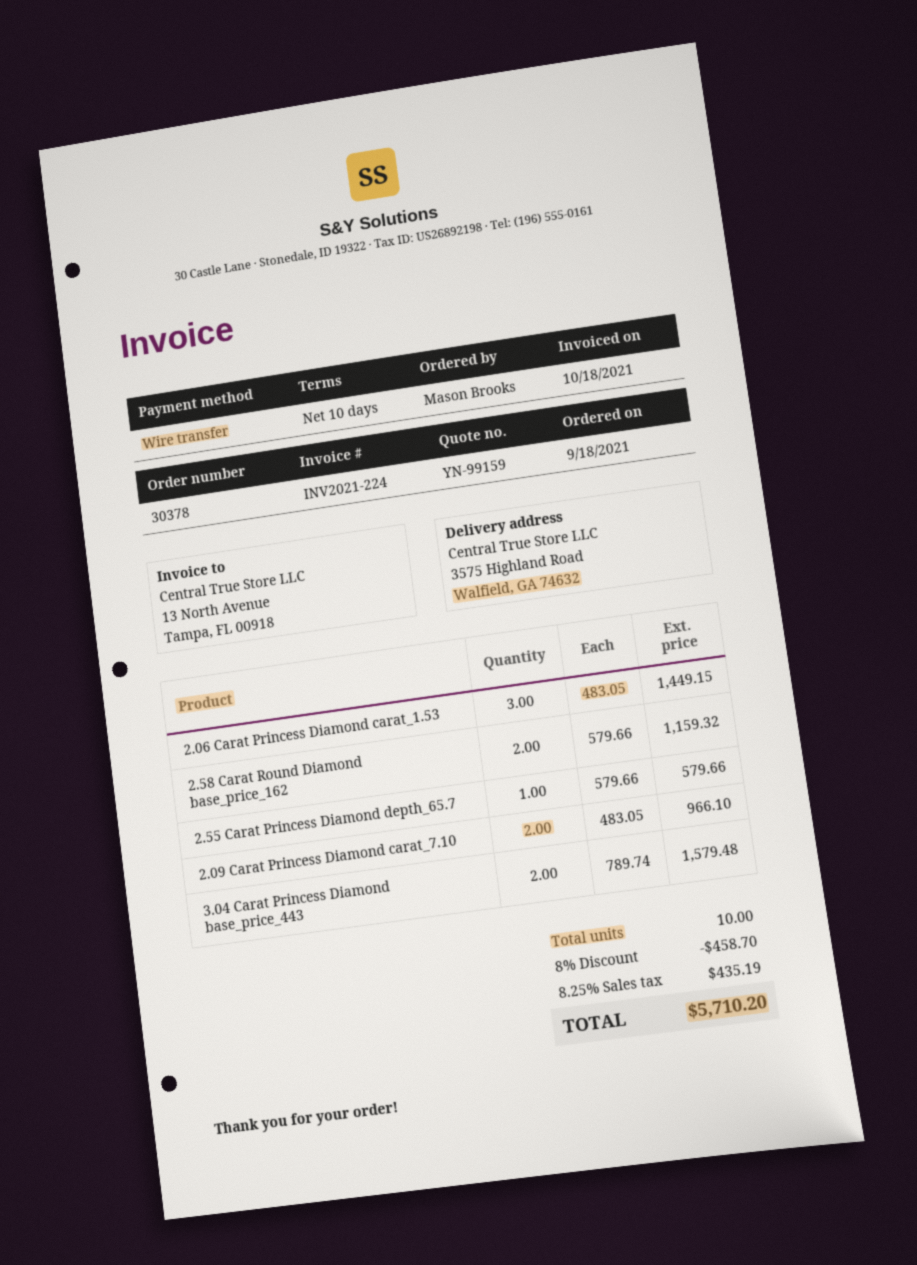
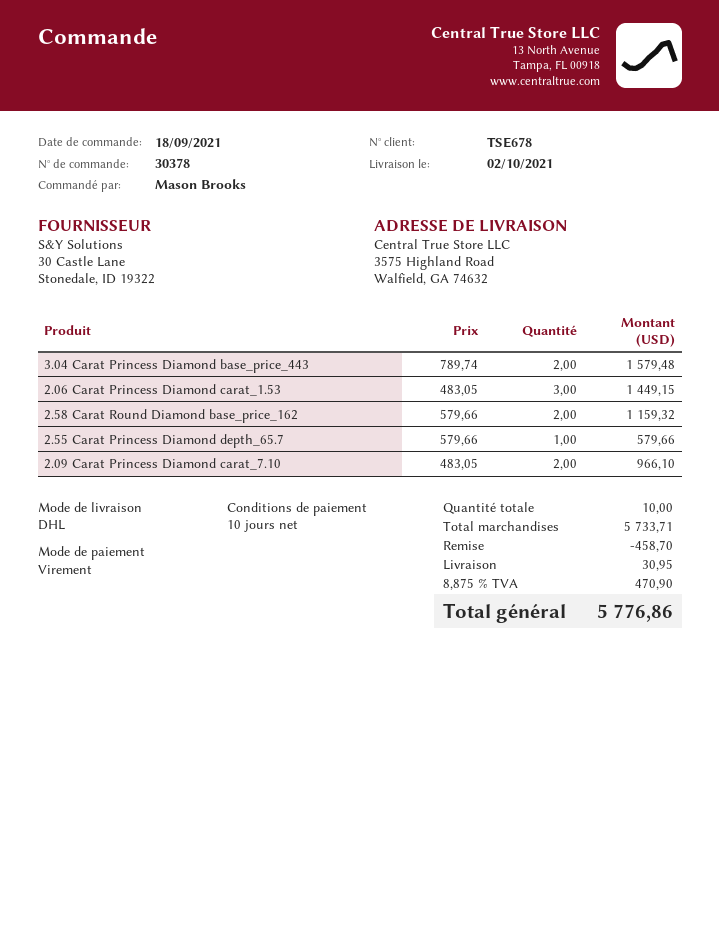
shipping: none -> 30.95
tax: 8.25% = 435.19 -> 8.875% = 470.90
total: 5710.20 -> 5776.86

